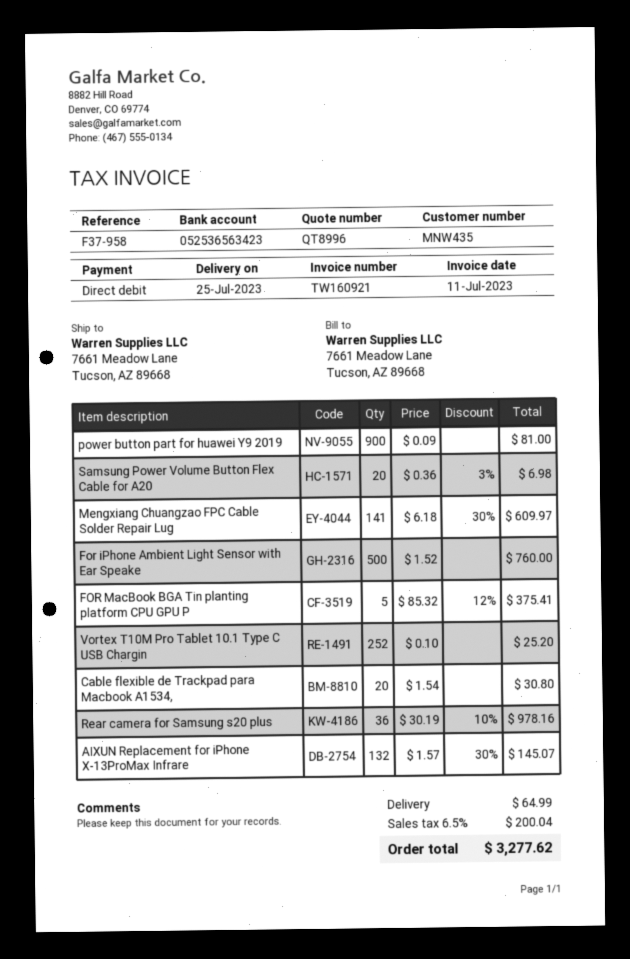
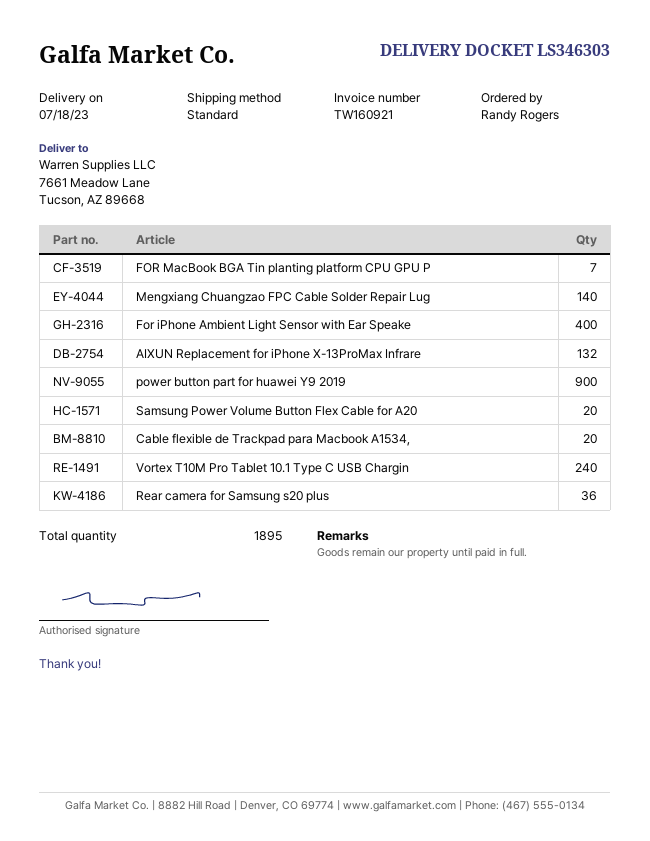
delivery date: 2023-07-25 -> 2023-07-18
Mengxiang Chuangzao FPC Cable Solder Repair Lug: 141 -> 140
For iPhone Ambient Light Sensor with Ear Speake: 500 -> 400
FOR MacBook BGA Tin planting platform CPU GPU P: 5 -> 7
Vortex T10M Pro Tablet 10.1 Type C USB Chargin: 252 -> 240

